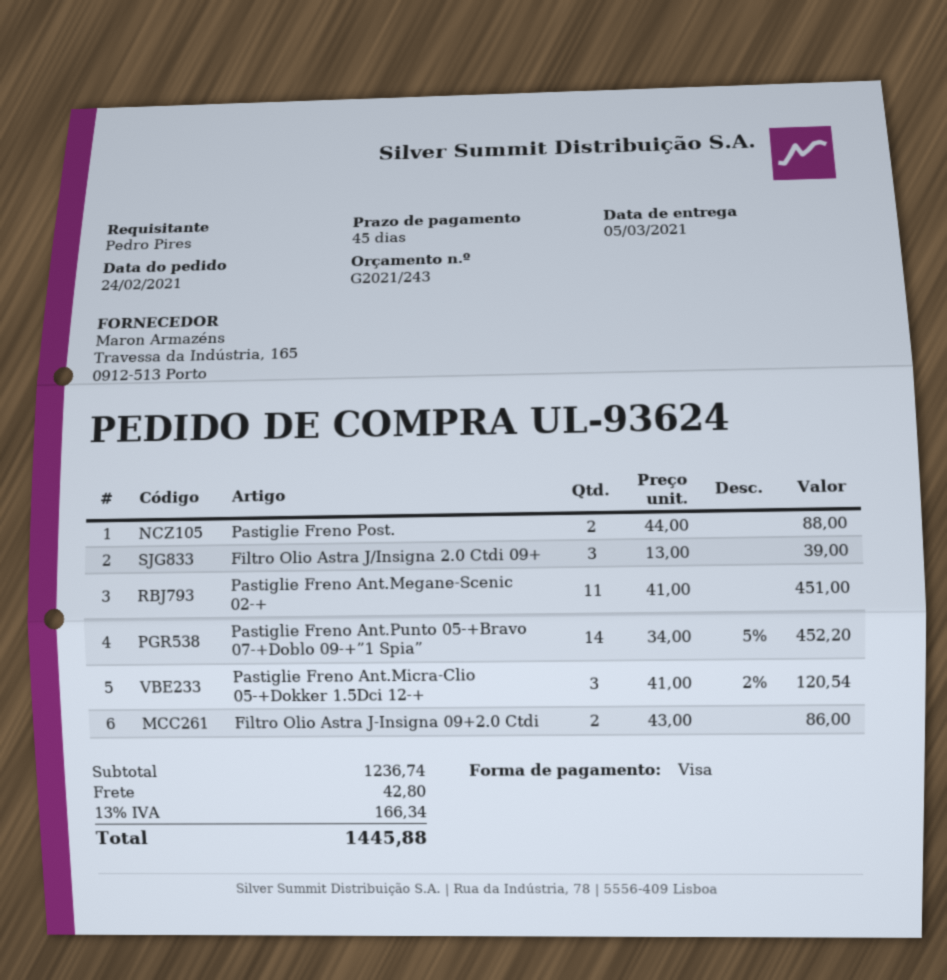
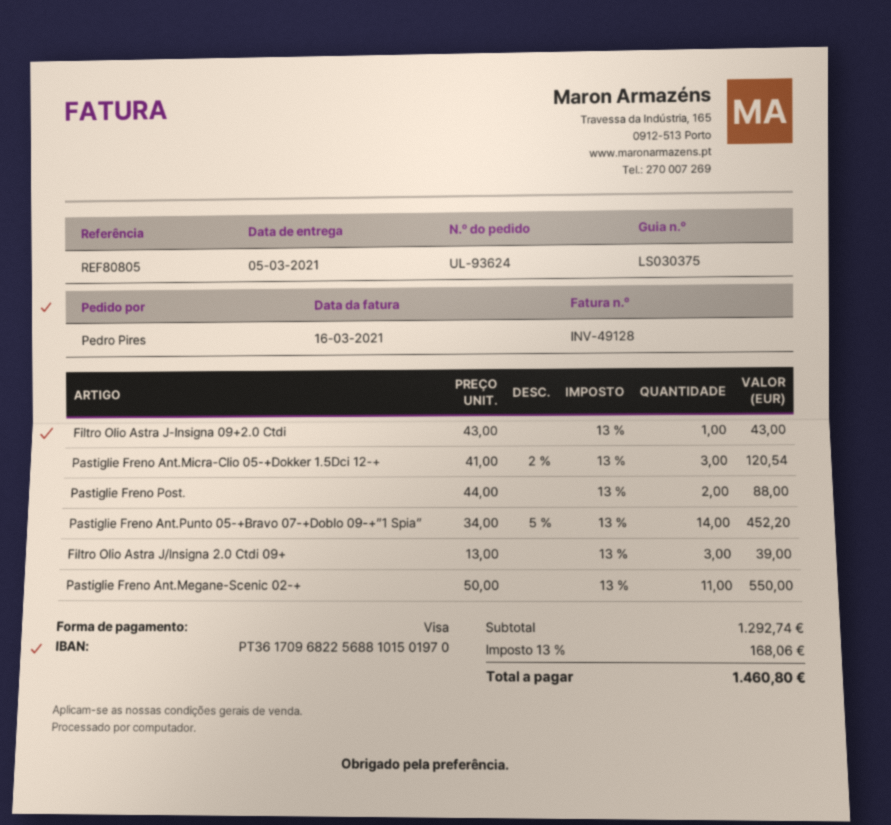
Pastiglie Freno Ant.Megane-Scenic 02-+: 11 x 41.00 = 451.00 -> 11 x 50.00 = 550.00
Filtro Olio Astra J-Insigna 09+2.0 Ctdi: 2 x 43.00 = 86.00 -> 1 x 43.00 = 43.00
subtotal: 1236.74 -> 1292.74
shipping: 42.80 -> none
tax: 13% = 166.34 -> 13% = 168.06
total: 1445.88 -> 1460.80

